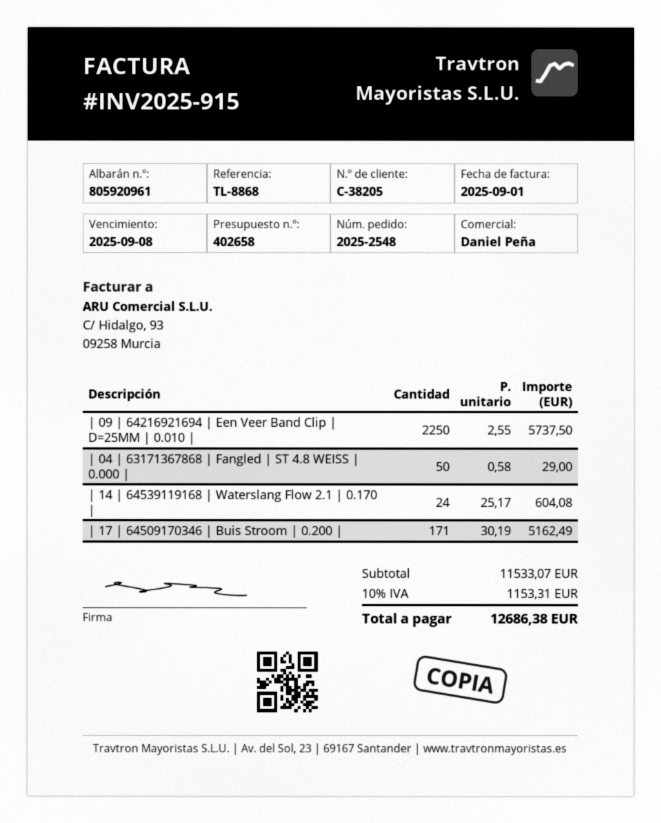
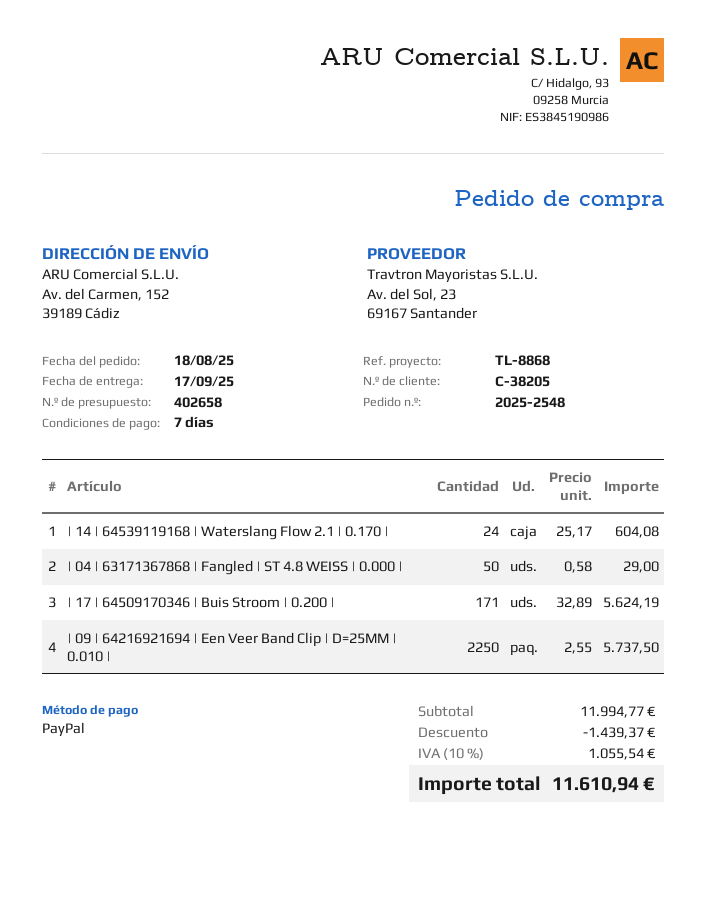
| 17 | 64509170346 | Buis Stroom | 0.200 |: 171 x 30.19 = 5162.49 -> 171 x 32.89 = 5624.19
subtotal: 11533.07 -> 11994.77
discount: none -> 1439.37
tax: 10% = 1153.31 -> 10% = 1055.54
total: 12686.38 -> 11610.94

